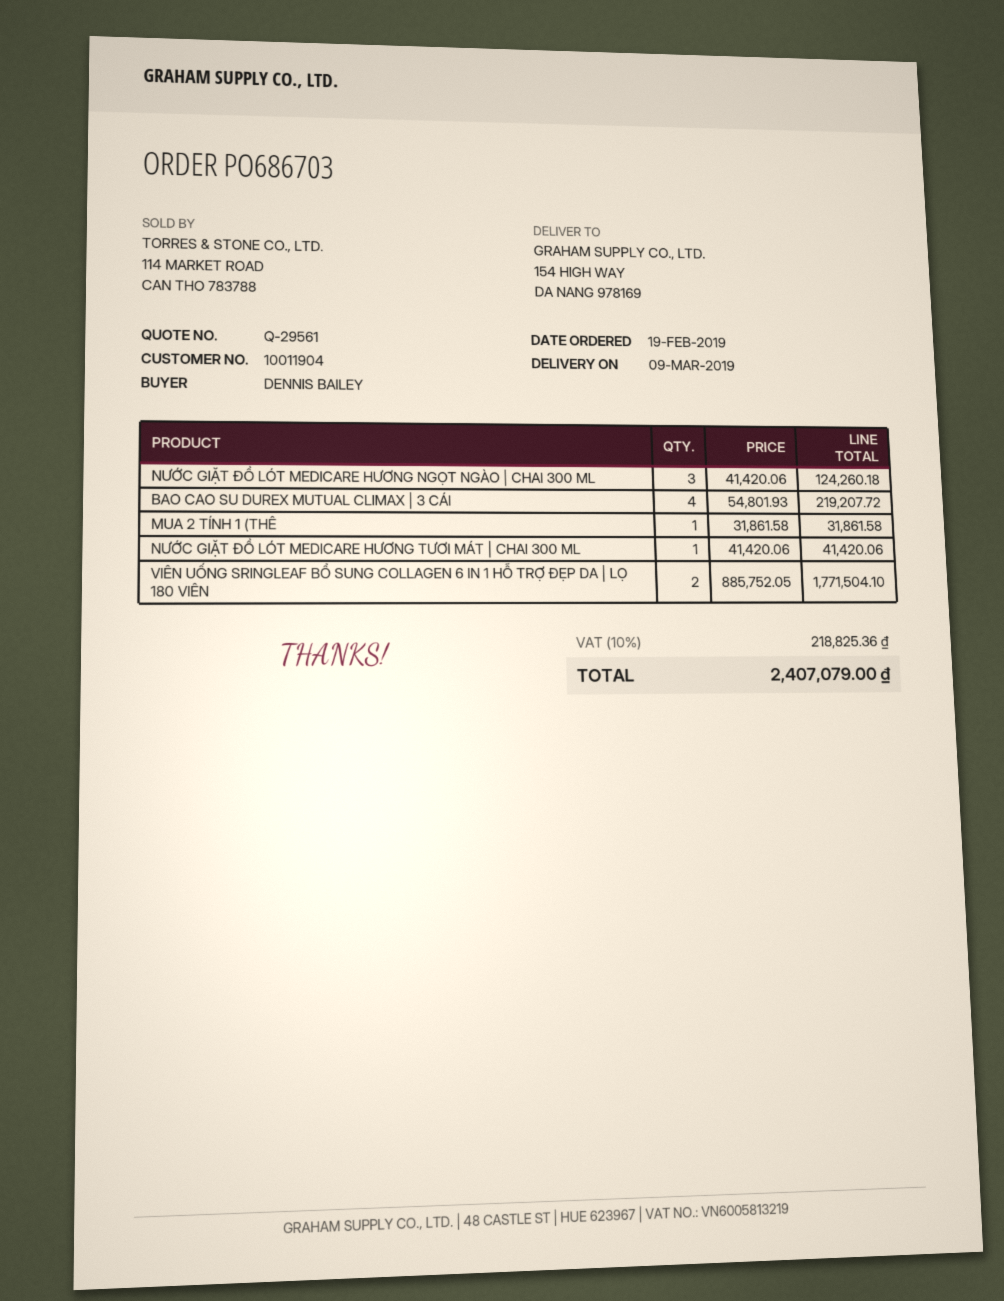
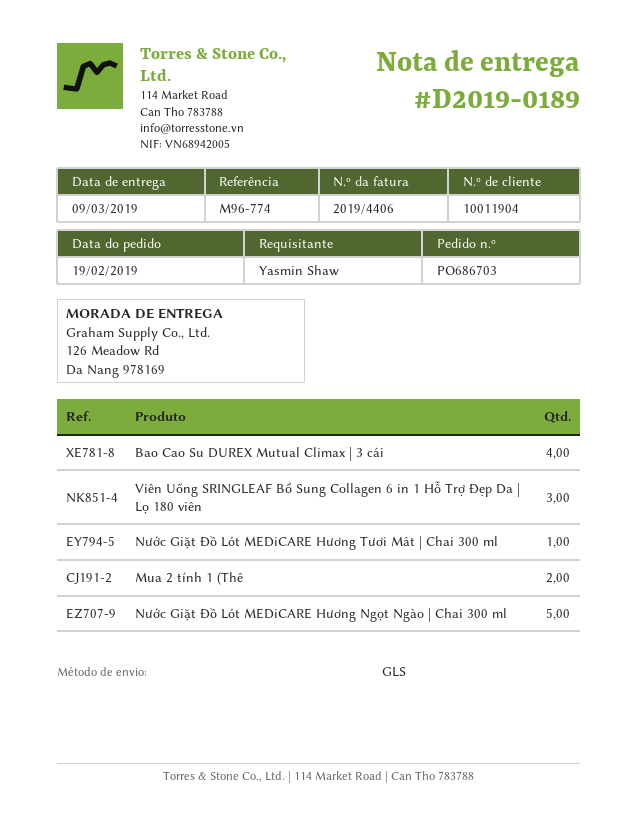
ordered by: DENNIS BAILEY -> Yasmin Shaw
ship to: 154 HIGH WAY, DA NANG 978169 -> 126 Meadow Rd, Da Nang 978169
NƯỚC GIẶT ĐỒ LÓT MEDICARE HƯƠNG NGỌT NGÀO | CHAI 300 ML: 3 -> 5
MUA 2 TÍNH 1 (THÊ: 1 -> 2
VIÊN UỐNG SRINGLEAF BỔ SUNG COLLAGEN 6 IN 1 HỖ TRỢ ĐẸP DA | LỌ 180 VIÊN: 2 -> 3

